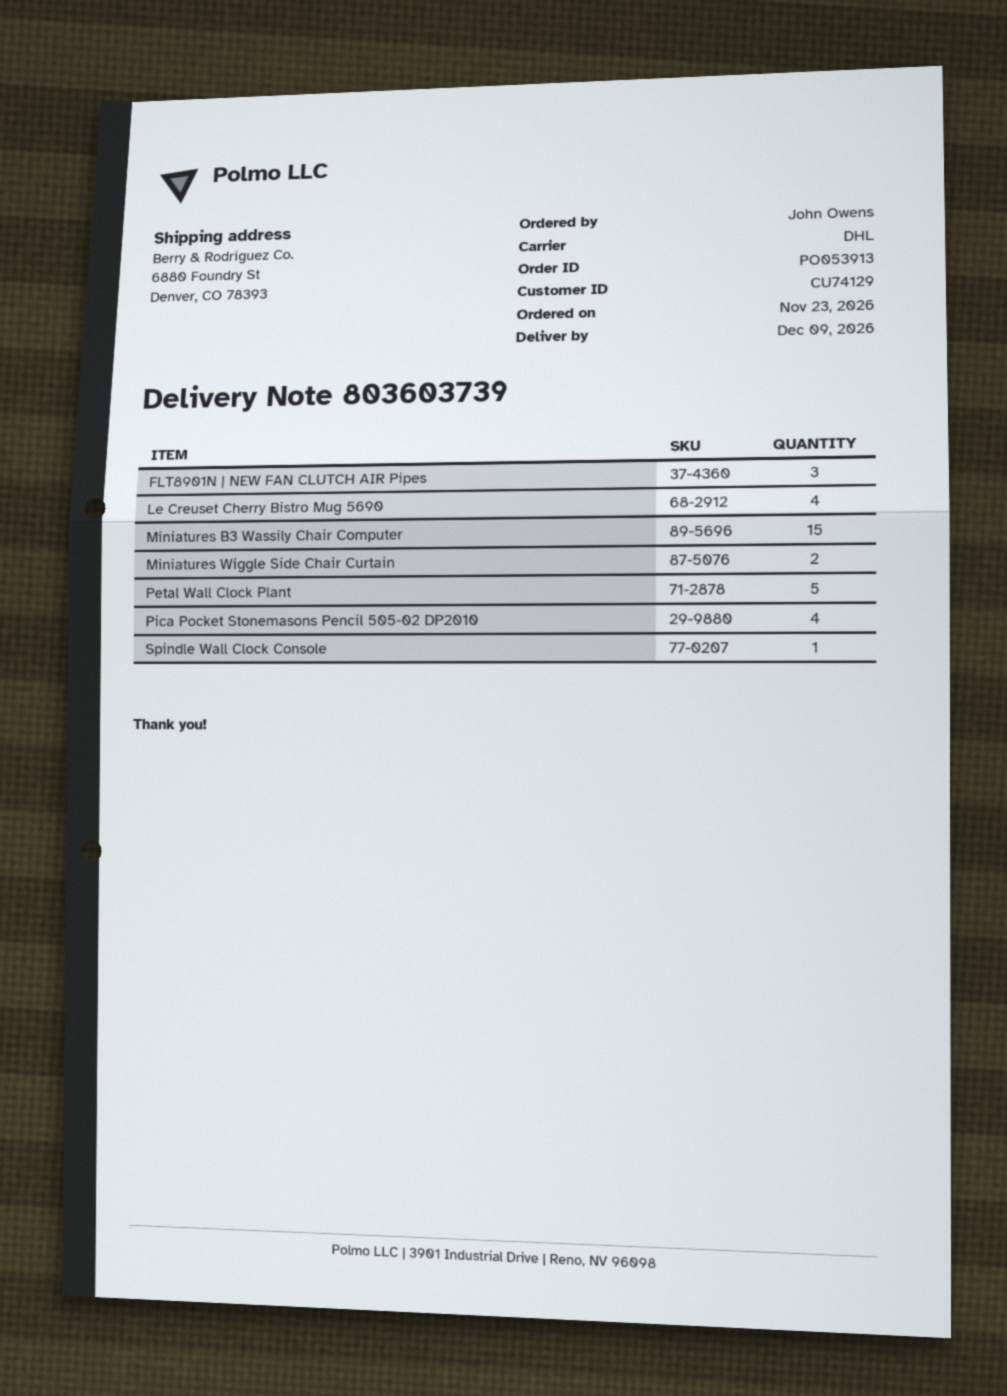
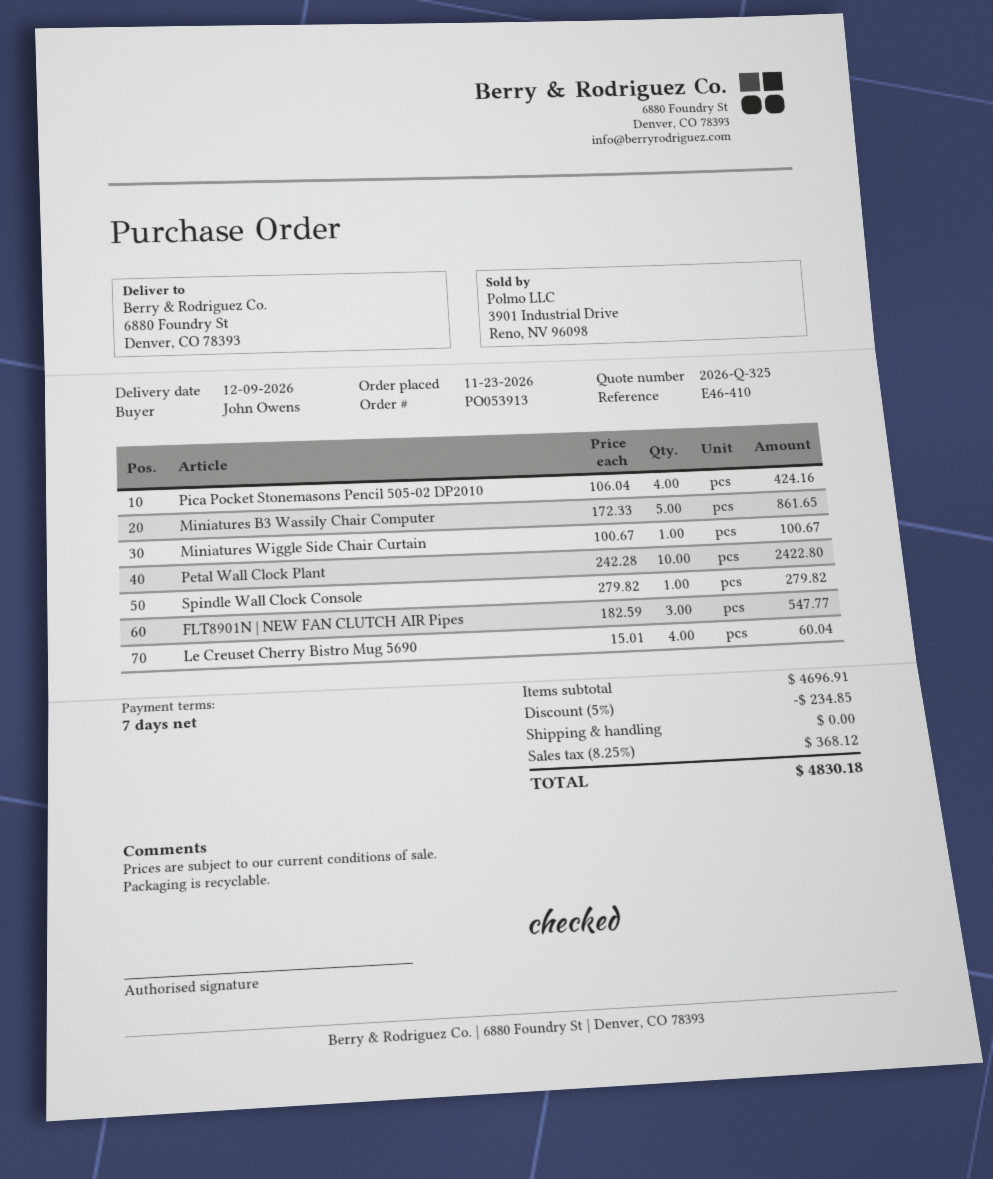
Miniatures B3 Wassily Chair Computer: 15 -> 5
Miniatures Wiggle Side Chair Curtain: 2 -> 1
Petal Wall Clock Plant: 5 -> 10

